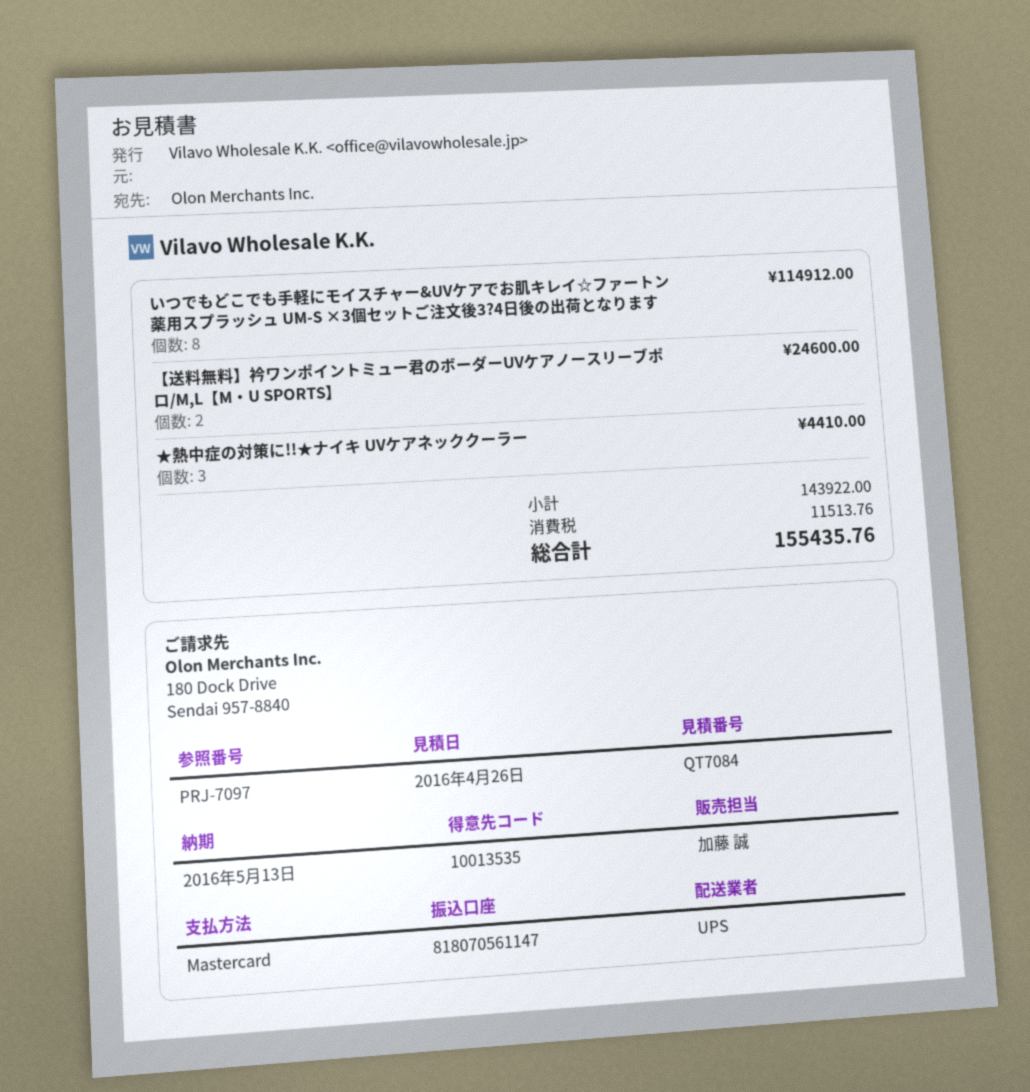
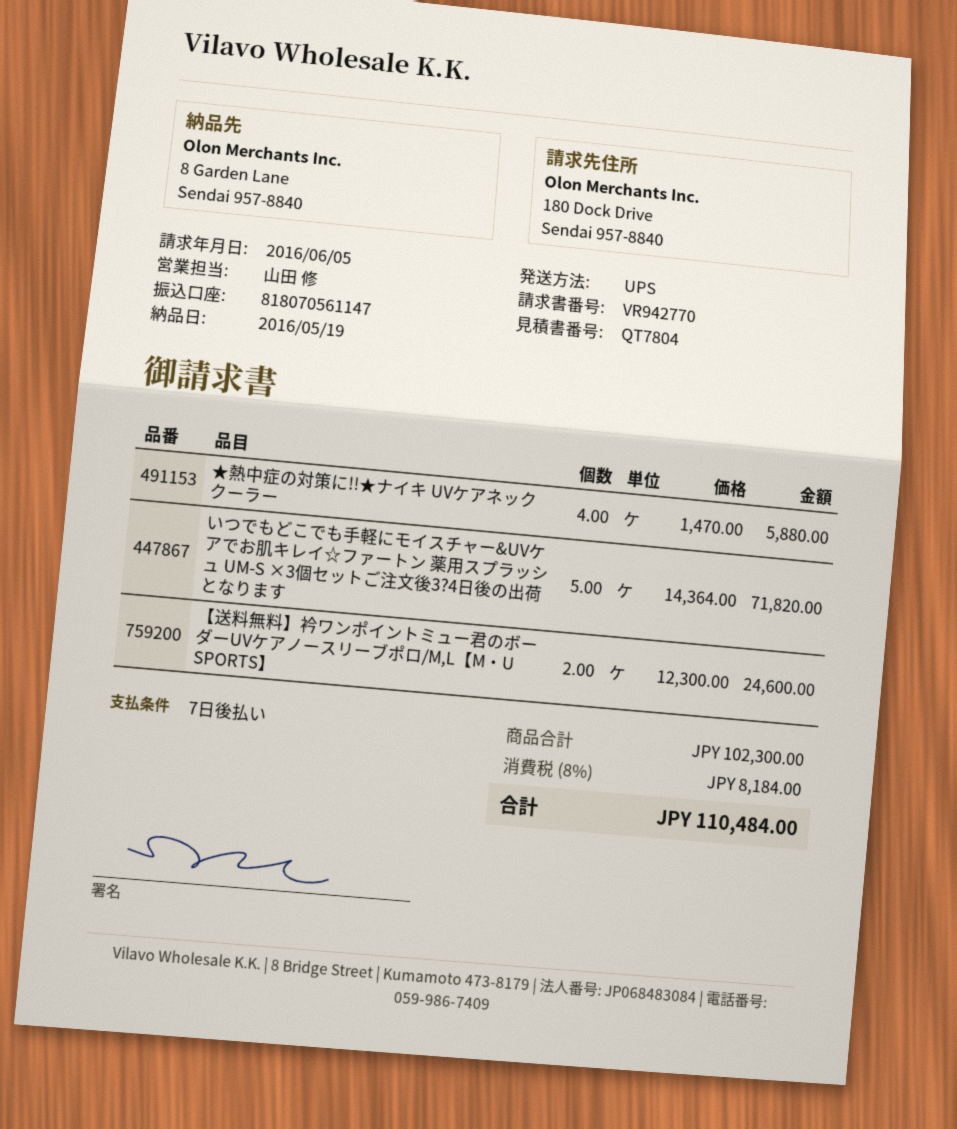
quote number: QT7084 -> QT7804
delivery date: 2016-05-13 -> 2016-05-19
sales rep: 加藤 誠 -> 山田 修
いつでもどこでも手軽にモイスチャー&UVケアでお肌キレイ☆ファートン 薬用スプラッシュ UM-S ×3個セットご注文後3?4日後の出荷となります: 8 for 114912.00 -> 5 for 71820.00
★熱中症の対策に!!★ナイキ UVケアネッククーラー: 3 for 4410.00 -> 4 for 5880.00
subtotal: 143922.00 -> 102300.00
tax: 11513.76 -> 8184.00
total: 155435.76 -> 110484.00

